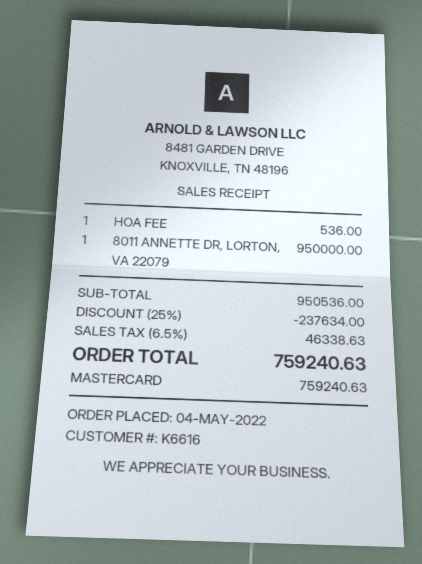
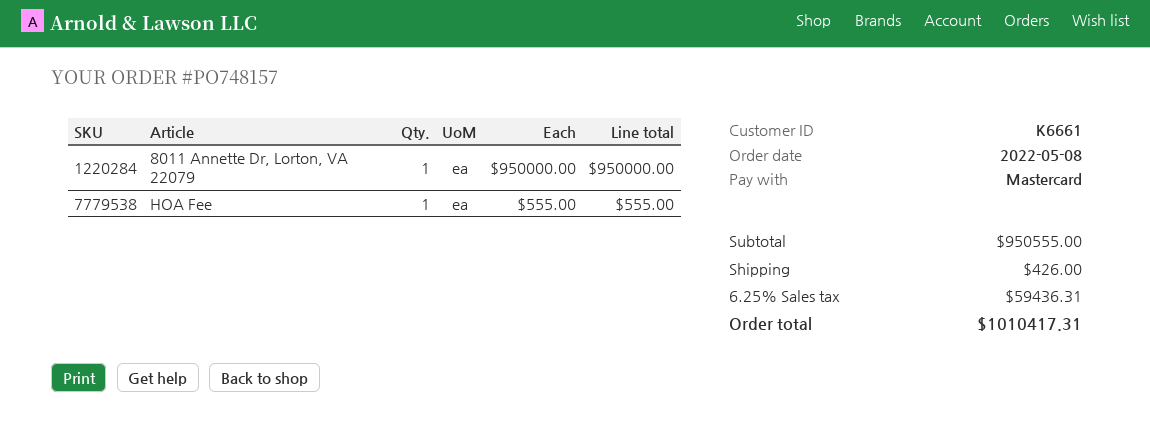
order date: 2022-05-04 -> 2022-05-08
customer number: K6616 -> K6661
HOA FEE: 1 x 536.00 = 536.00 -> 1 x 555.00 = 555.00
subtotal: 950536.00 -> 950555.00
discount: 25% = 237634.00 -> none
shipping: none -> 426.00
tax: 6.5% = 46338.63 -> 6.25% = 59436.31
total: 759240.63 -> 1010417.31

